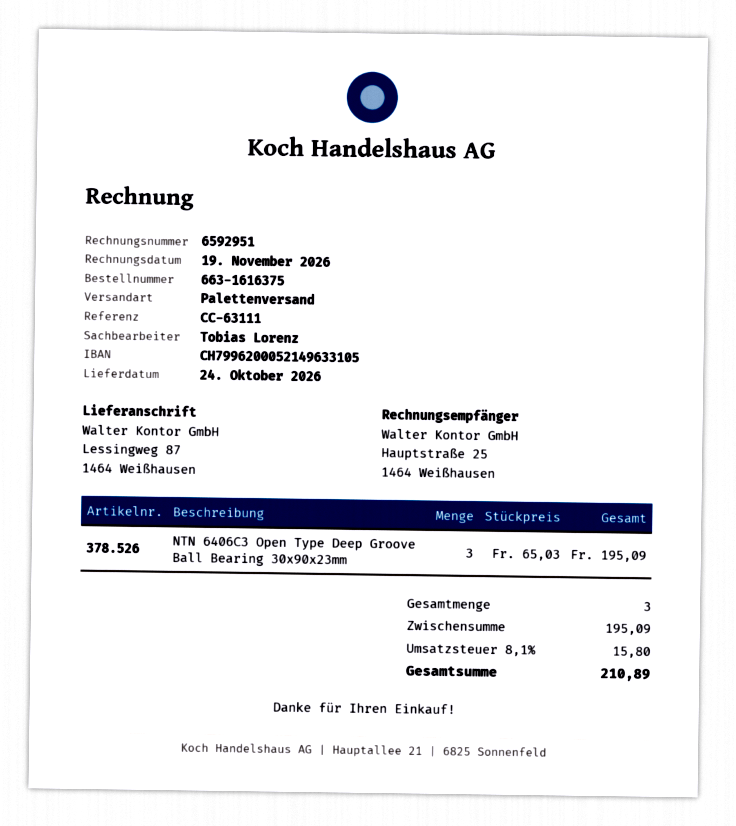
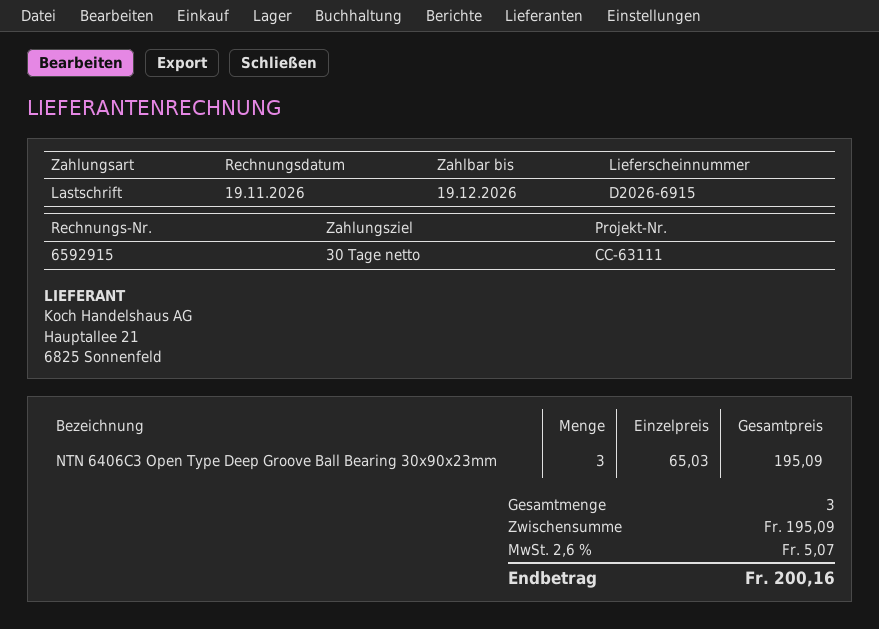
invoice number: 6592951 -> 6592915
tax: 8.1% = 15.80 -> 2.6% = 5.07
total: 210.89 -> 200.16

